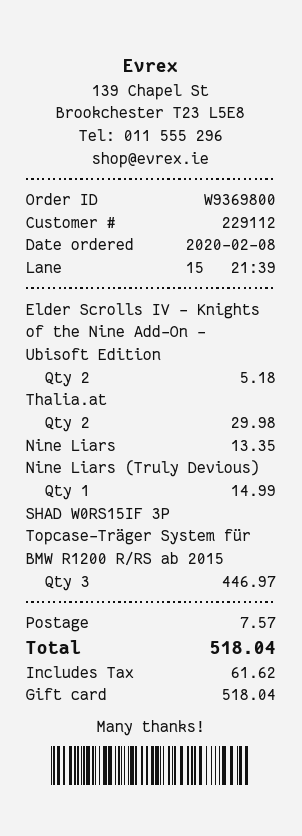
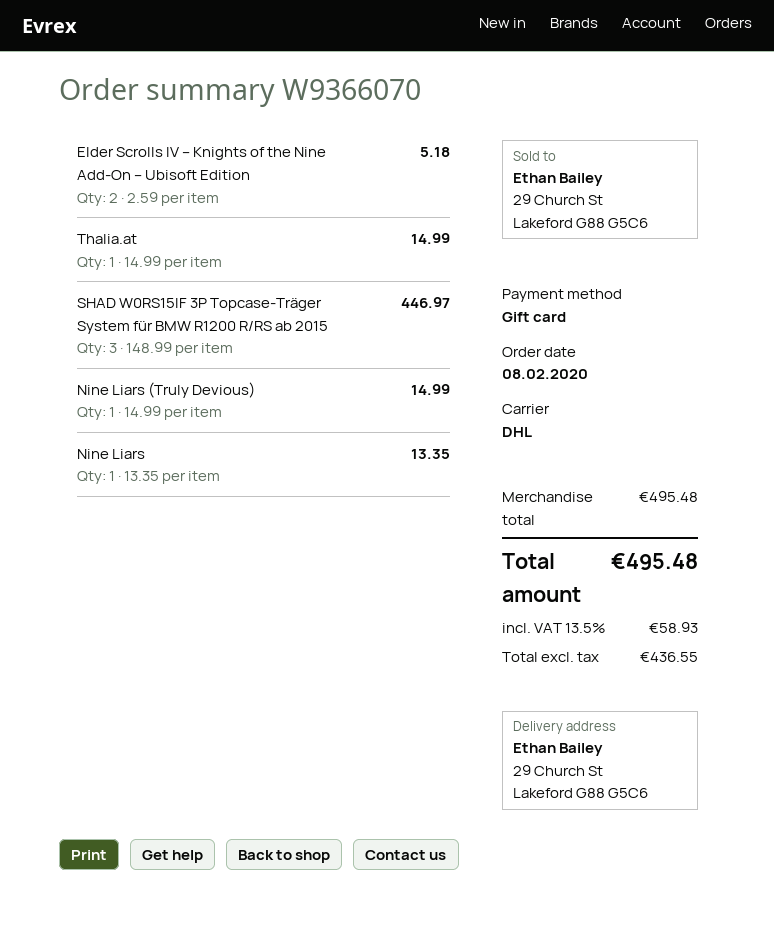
order number: W9369800 -> W9366070
Thalia.at: 2 for 29.98 -> 1 for 14.99
shipping: 7.57 -> none
tax: 61.62 -> 58.93
total: 518.04 -> 495.48

